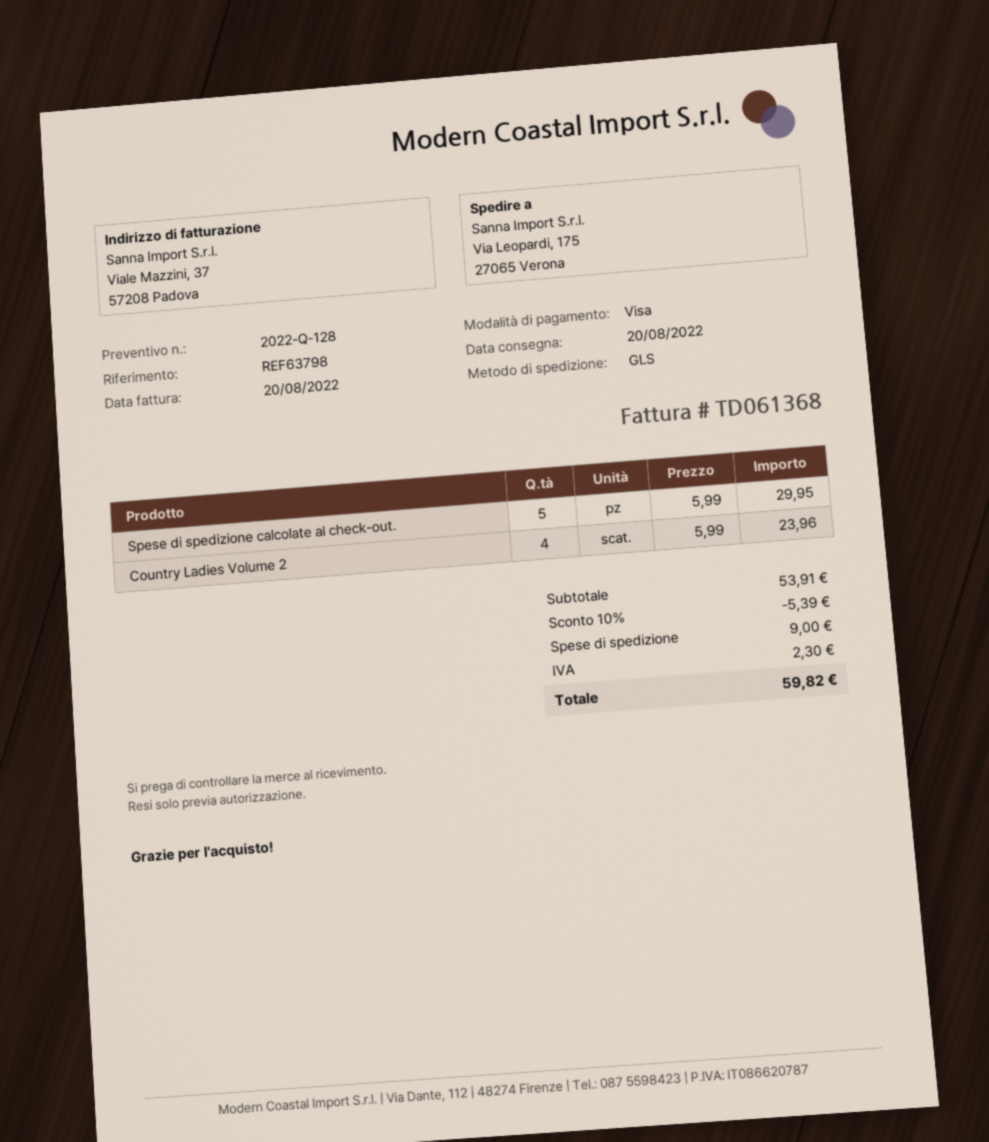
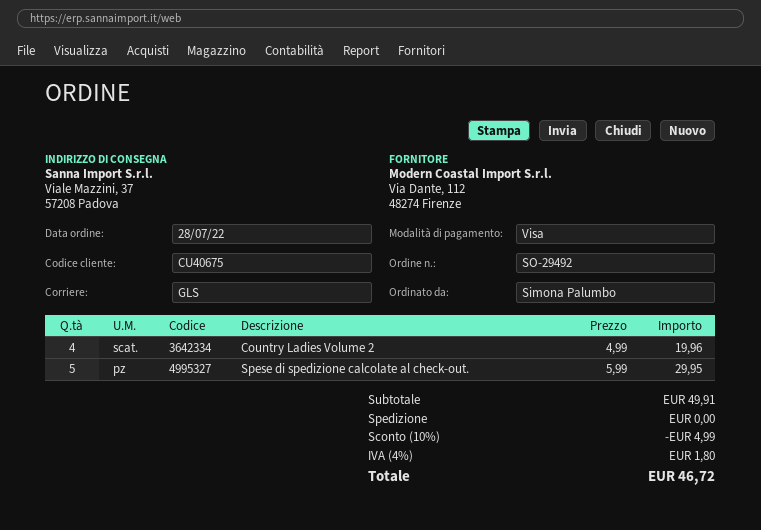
ship to: Via Leopardi, 175, 27065 Verona -> Viale Mazzini, 37, 57208 Padova
Country Ladies Volume 2: 4 x 5.99 = 23.96 -> 4 x 4.99 = 19.96
subtotal: 53.91 -> 49.91
discount: 10% = 5.39 -> 10% = 4.99
shipping: 9.00 -> 0.00
tax: 2.30 -> 1.80
total: 59.82 -> 46.72

